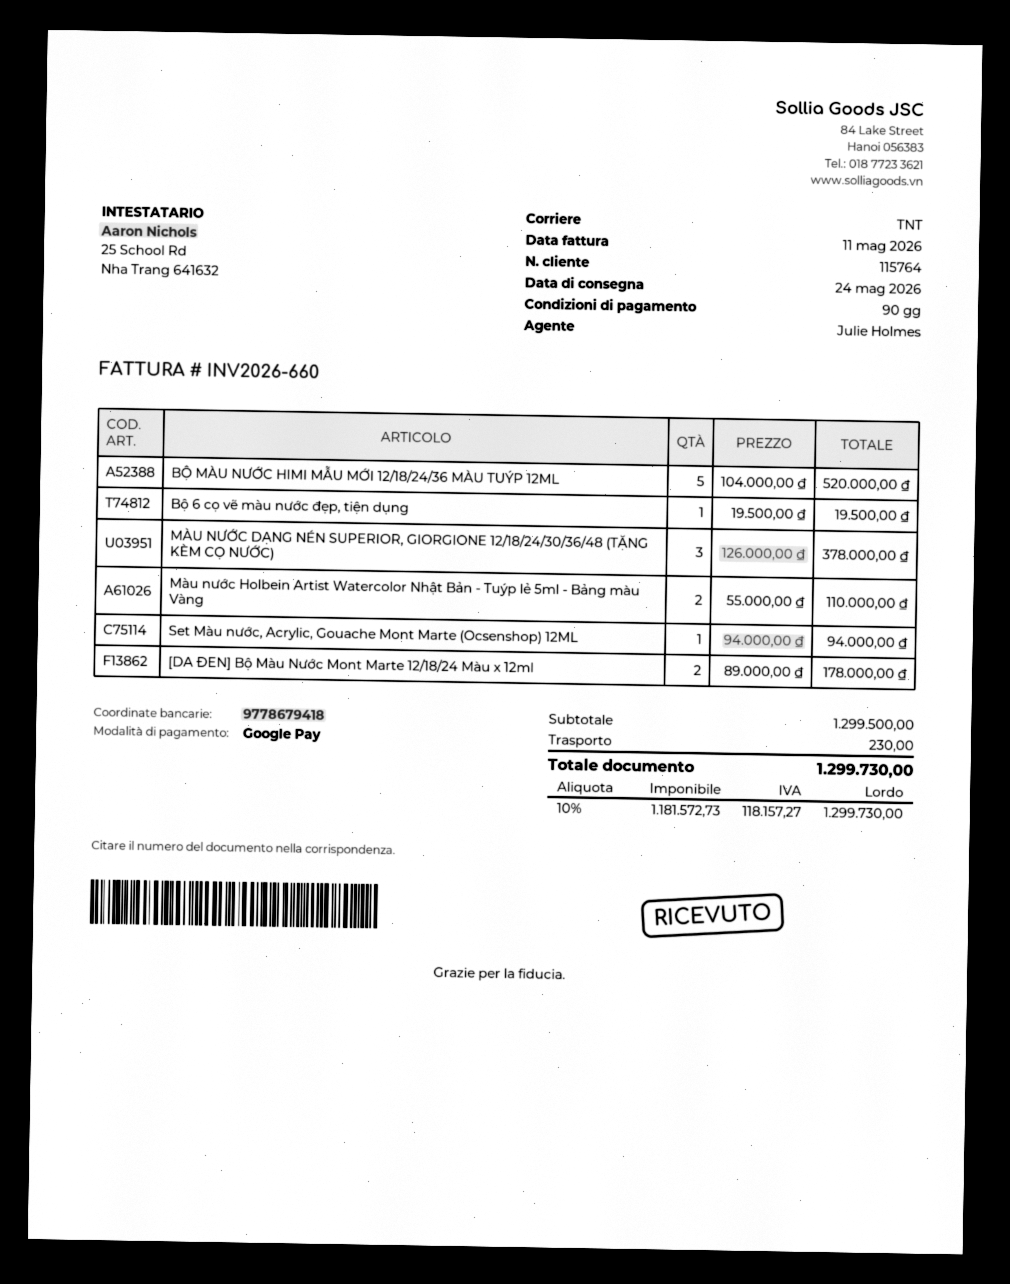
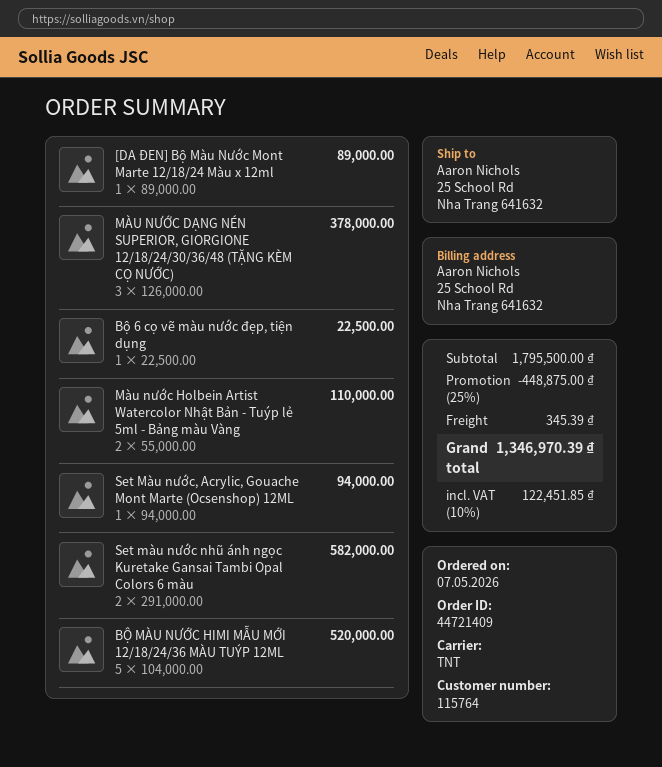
Bộ 6 cọ vẽ màu nước đẹp, tiện dụng: 1 x 19500.00 = 19500.00 -> 1 x 22500.00 = 22500.00
[DA ĐEN] Bộ Màu Nước Mont Marte 12/18/24 Màu x 12ml: 2 x 89000.00 = 178000.00 -> 1 x 89000.00 = 89000.00
Set màu nước nhũ ánh ngọc Kuretake Gansai Tambi Opal Colors 6 màu: none -> 2 x 291000.00 = 582000.00
subtotal: 1299500.00 -> 1795500.00
discount: none -> 25% = 448875.00
shipping: 230.00 -> 345.39
tax: 10% = 118157.27 -> 10% = 122451.85
total: 1299730.00 -> 1346970.39

